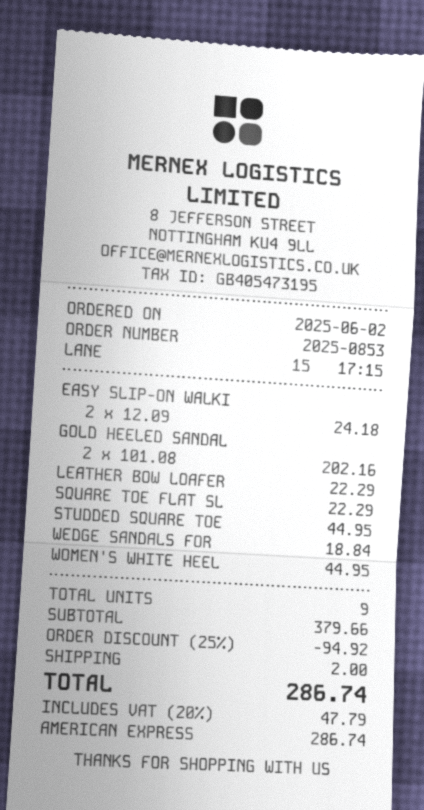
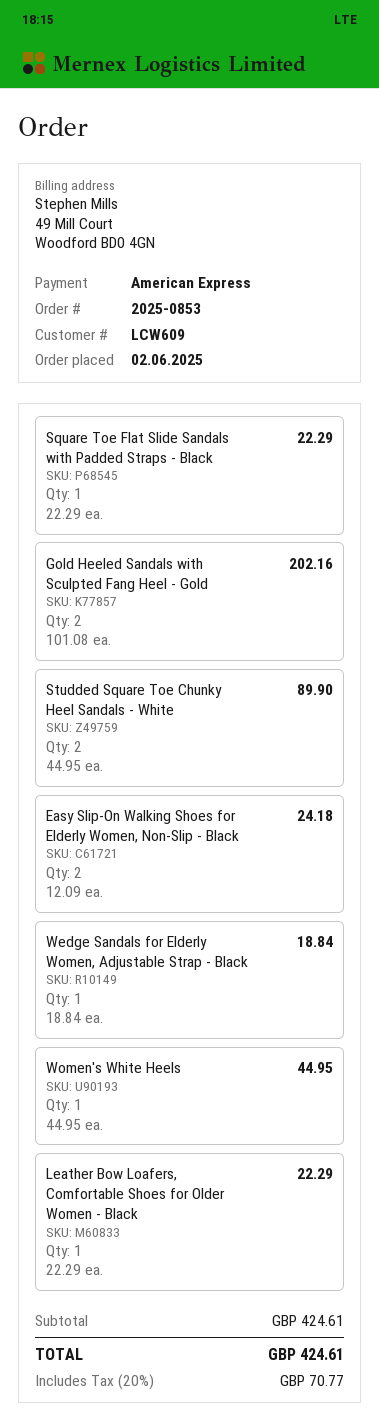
STUDDED SQUARE TOE: 1 x 44.95 = 44.95 -> 2 x 44.95 = 89.90
subtotal: 379.66 -> 424.61
discount: 25% = 94.92 -> none
shipping: 2.00 -> none
tax: 20% = 47.79 -> 20% = 70.77
total: 286.74 -> 424.61

